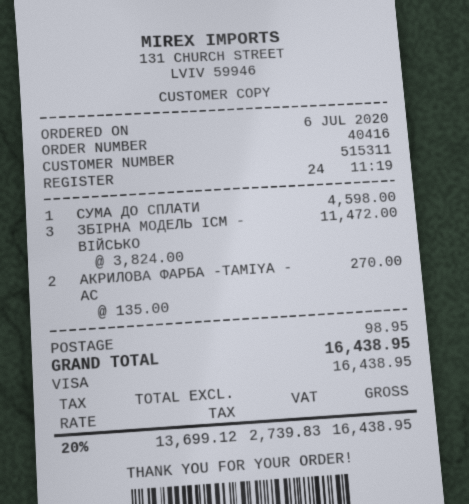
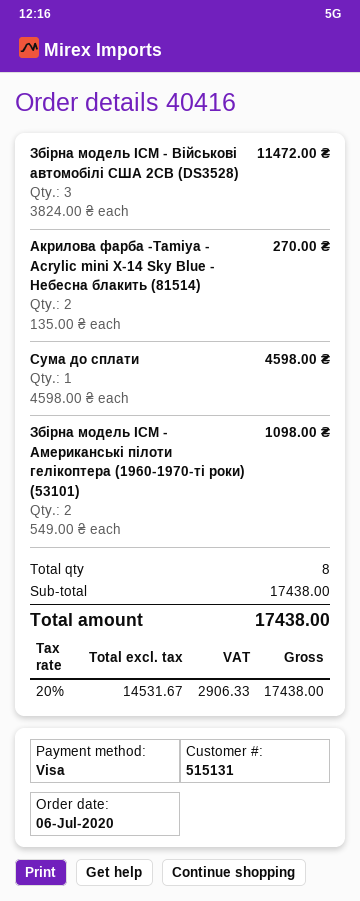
customer number: 515311 -> 515131
Збірна модель ICM - Американські пілоти гелікоптера (1960-1970-ті роки) (53101): none -> 2 x 549.00 = 1098.00
shipping: 98.95 -> none
net: 13699.12 -> 14531.67
tax: 20% = 2739.83 -> 20% = 2906.33
total: 16438.95 -> 17438.00

